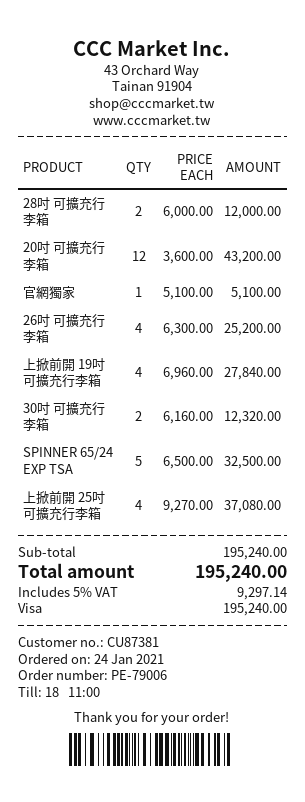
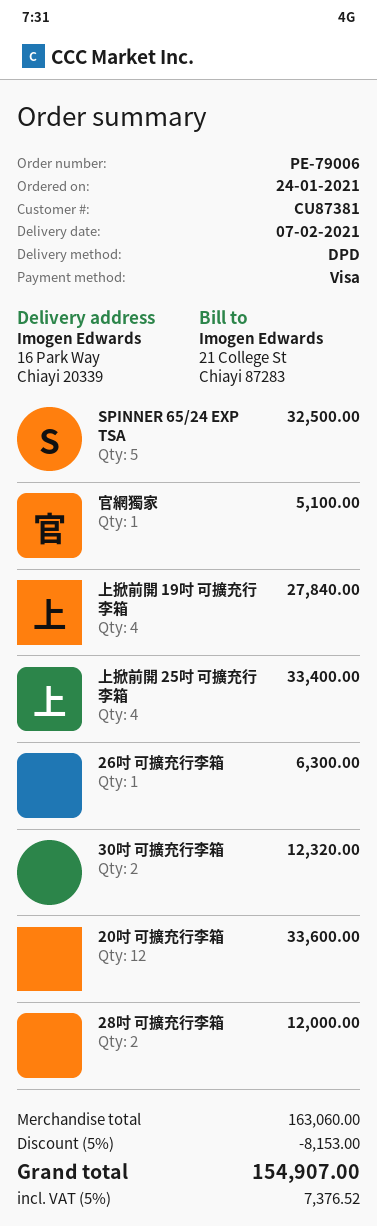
20吋 可擴充行李箱: 12 for 43200.00 -> 12 for 33600.00
26吋 可擴充行李箱: 4 for 25200.00 -> 1 for 6300.00
上掀前開 25吋 可擴充行李箱: 4 for 37080.00 -> 4 for 33400.00
subtotal: 195240.00 -> 163060.00
discount: none -> 5% = 8153.00
tax: 5% = 9297.14 -> 5% = 7376.52
total: 195240.00 -> 154907.00

